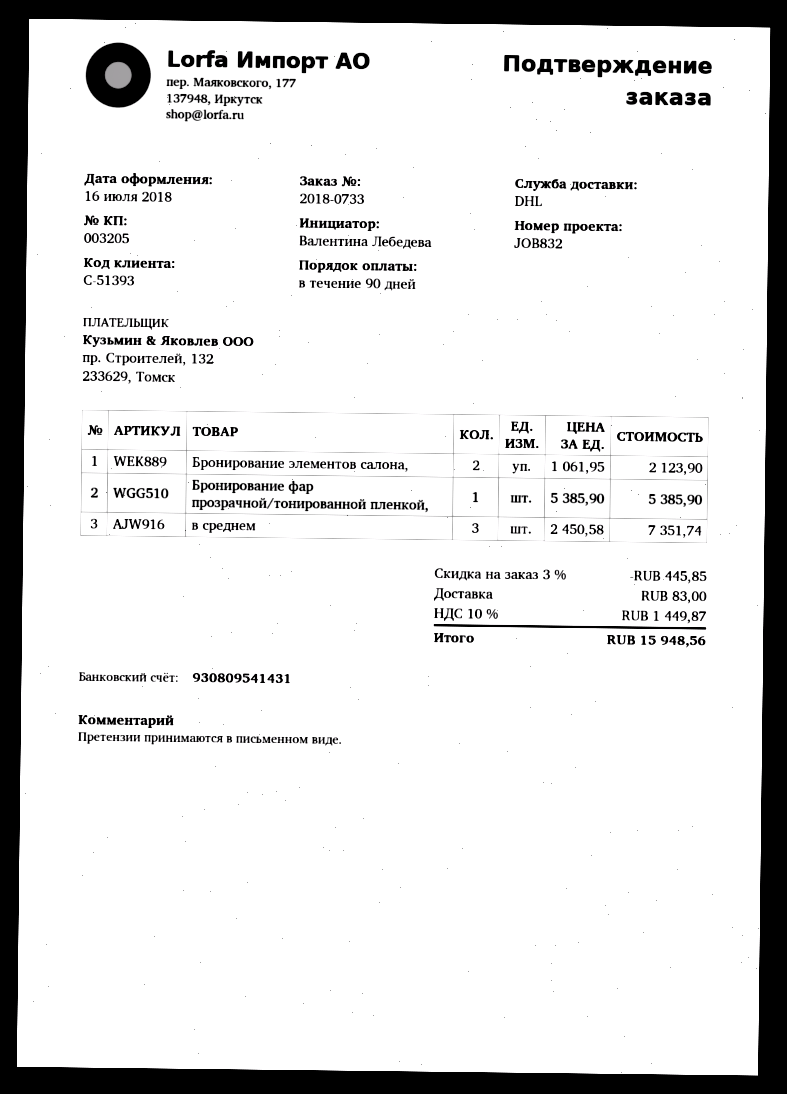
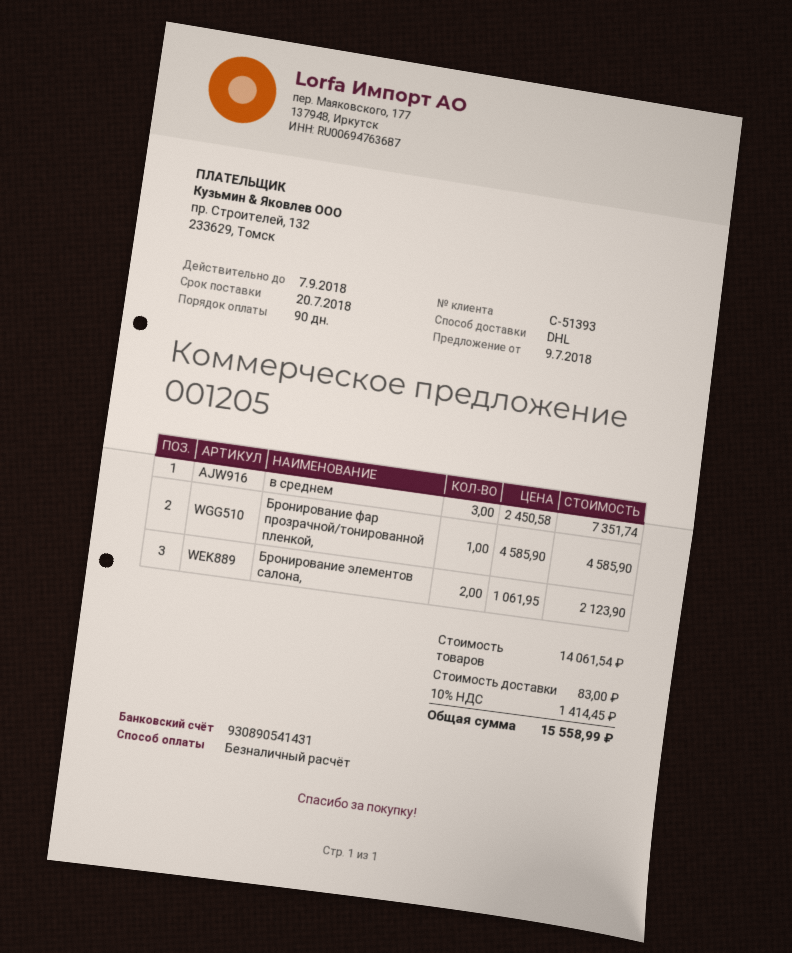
quote number: 003205 -> 001205
bank account: 930809541431 -> 930890541431
Бронирование фар прозрачной/тонированной пленкой,: 1 x 5385.90 = 5385.90 -> 1 x 4585.90 = 4585.90
discount: 3% = 445.85 -> none
tax: 10% = 1449.87 -> 10% = 1414.45
total: 15948.56 -> 15558.99

